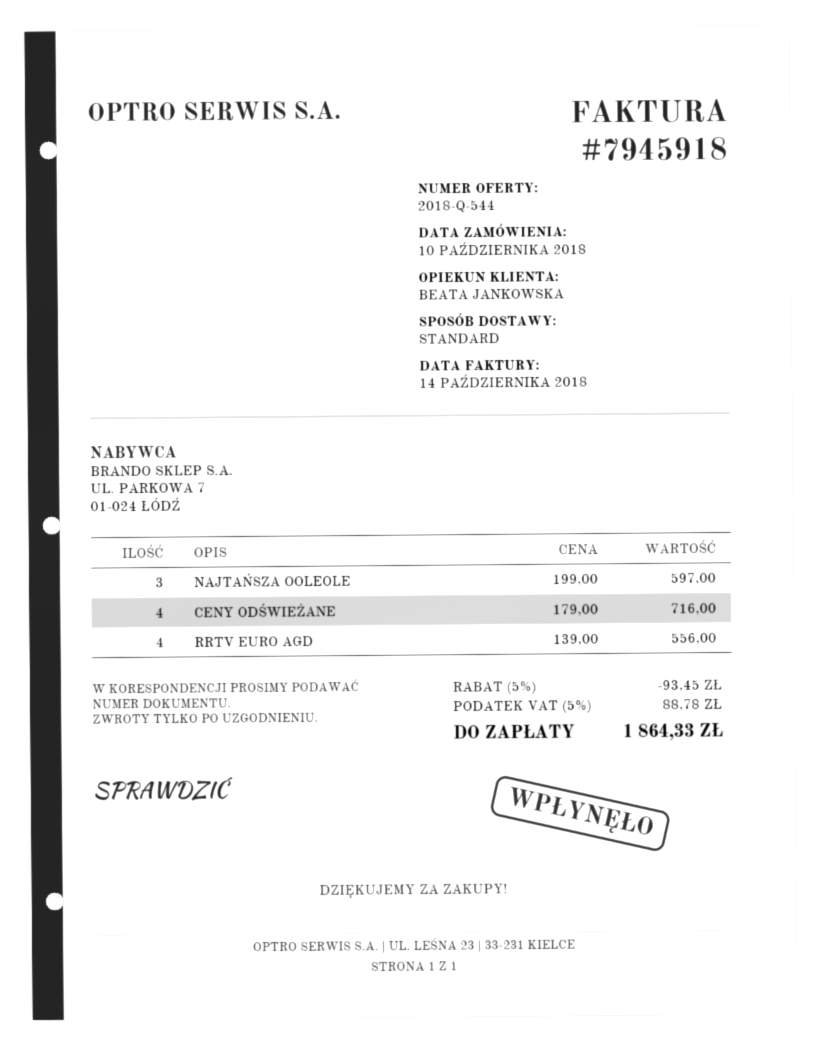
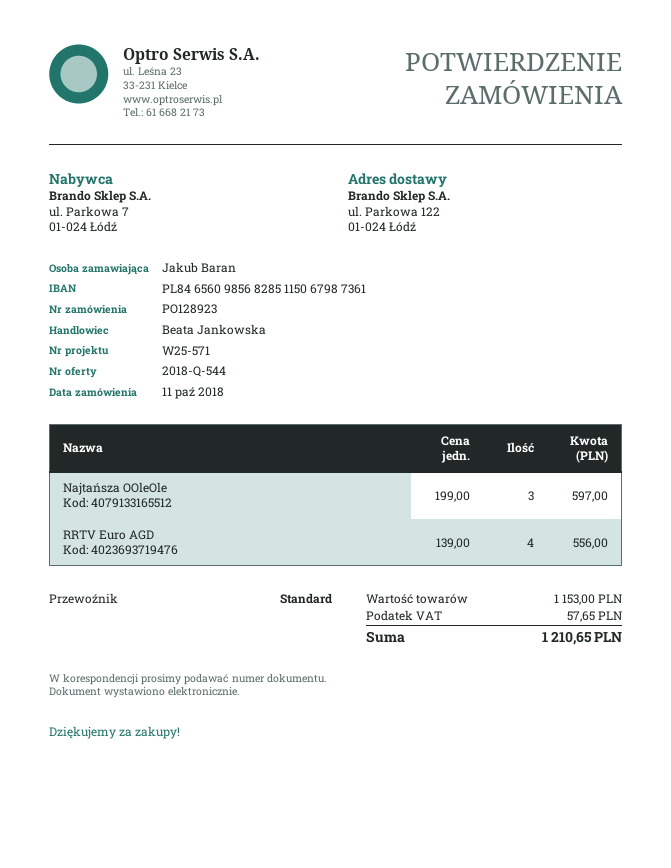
order date: 2018-10-10 -> 2018-10-11
CENY ODŚWIEŻANE: 4 x 179.00 = 716.00 -> none
discount: 5% = 93.45 -> none
tax: 88.78 -> 57.65
total: 1864.33 -> 1210.65

